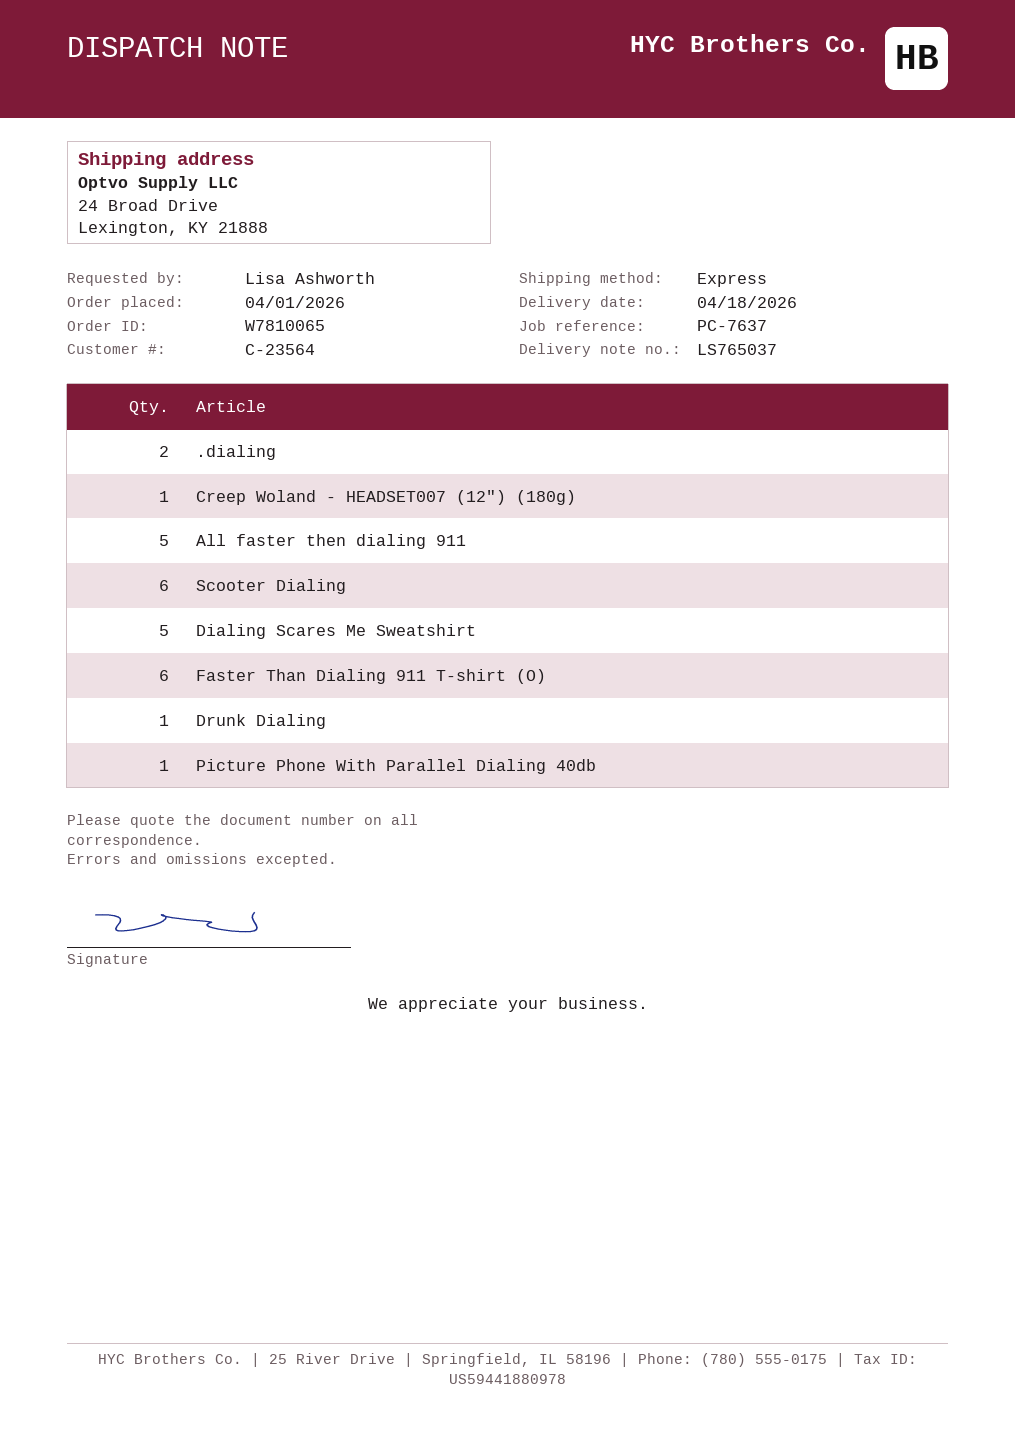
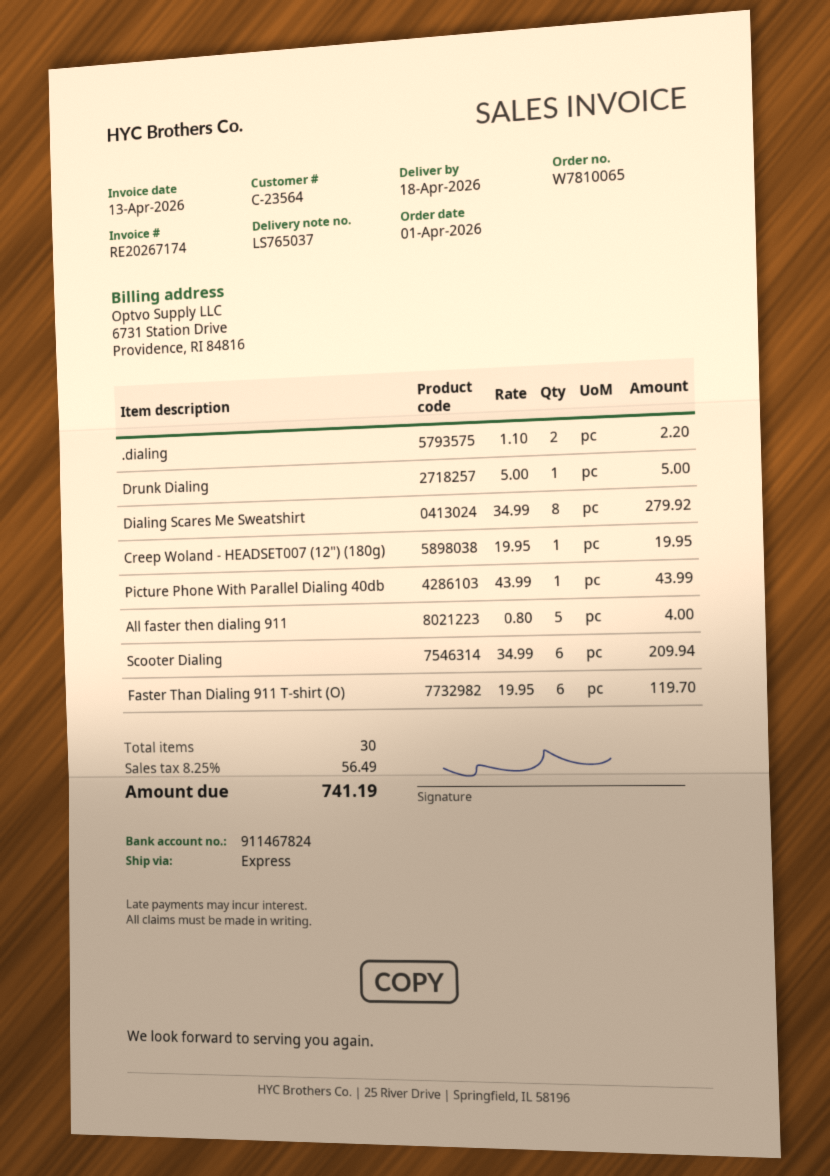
Dialing Scares Me Sweatshirt: 5 -> 8

